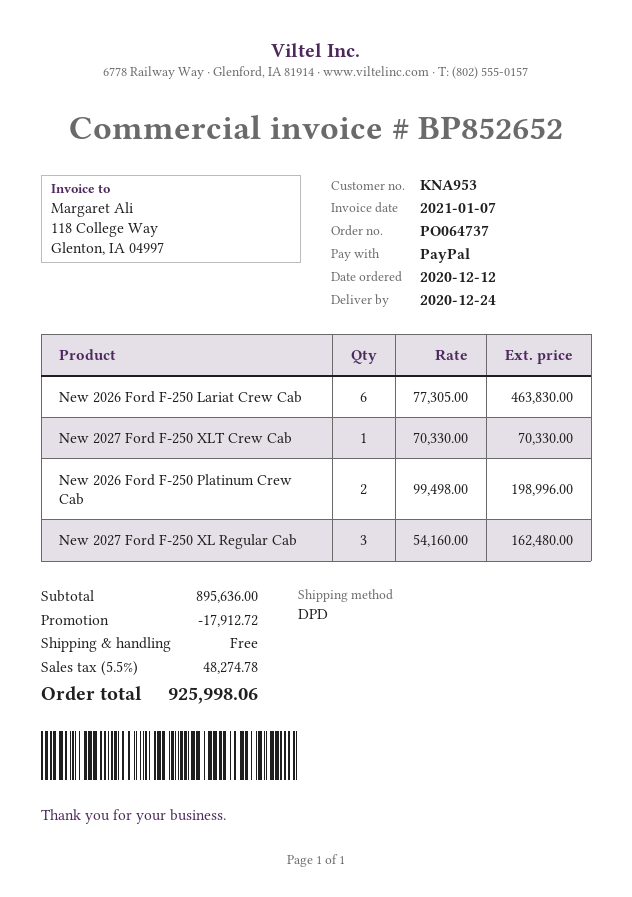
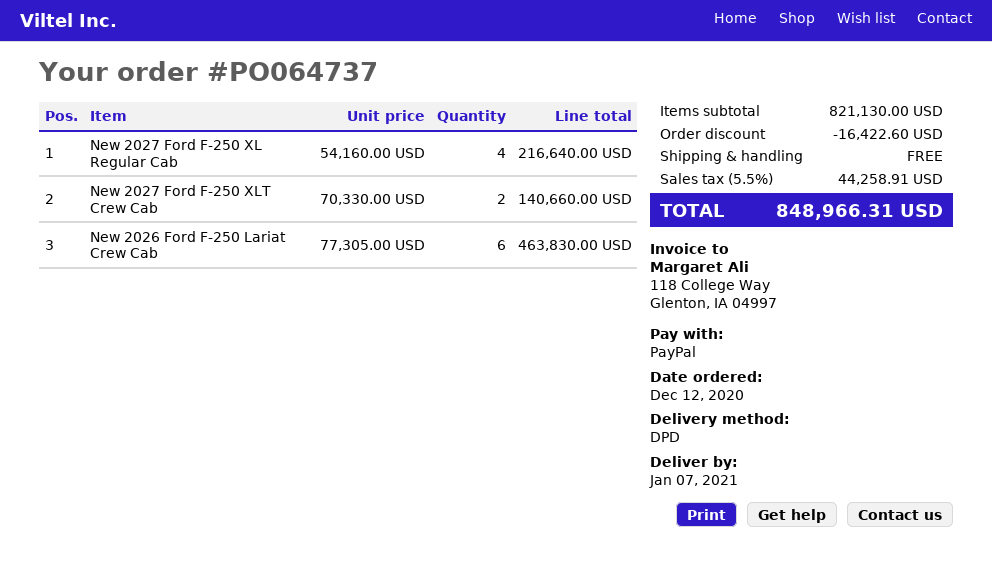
delivery date: 2020-12-24 -> 2021-01-07
New 2027 Ford F-250 XLT Crew Cab: 1 x 70330.00 = 70330.00 -> 2 x 70330.00 = 140660.00
New 2026 Ford F-250 Platinum Crew Cab: 2 x 99498.00 = 198996.00 -> none
New 2027 Ford F-250 XL Regular Cab: 3 x 54160.00 = 162480.00 -> 4 x 54160.00 = 216640.00
subtotal: 895636.00 -> 821130.00
discount: 17912.72 -> 16422.60
tax: 5.5% = 48274.78 -> 5.5% = 44258.91
total: 925998.06 -> 848966.31

